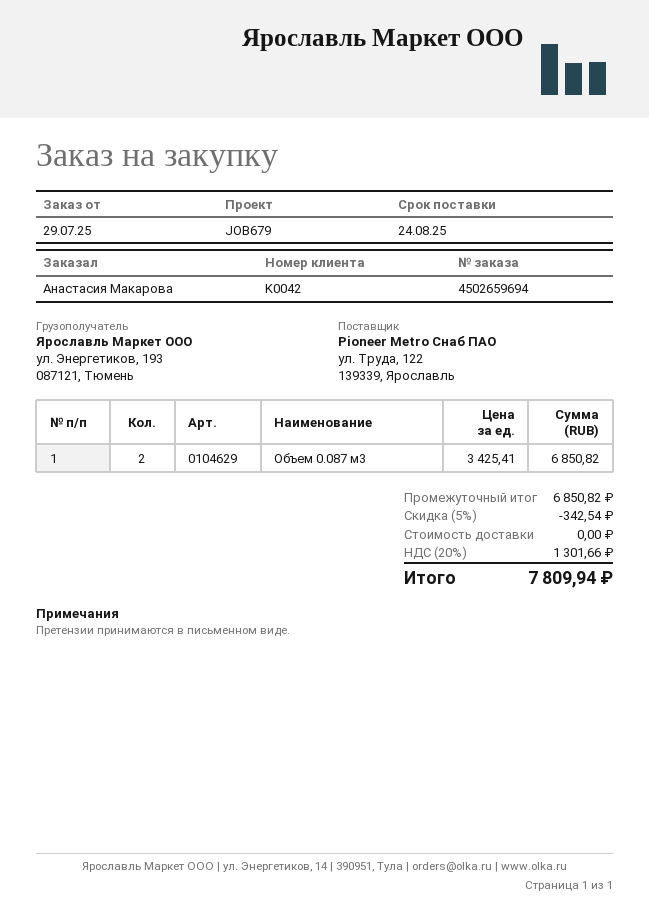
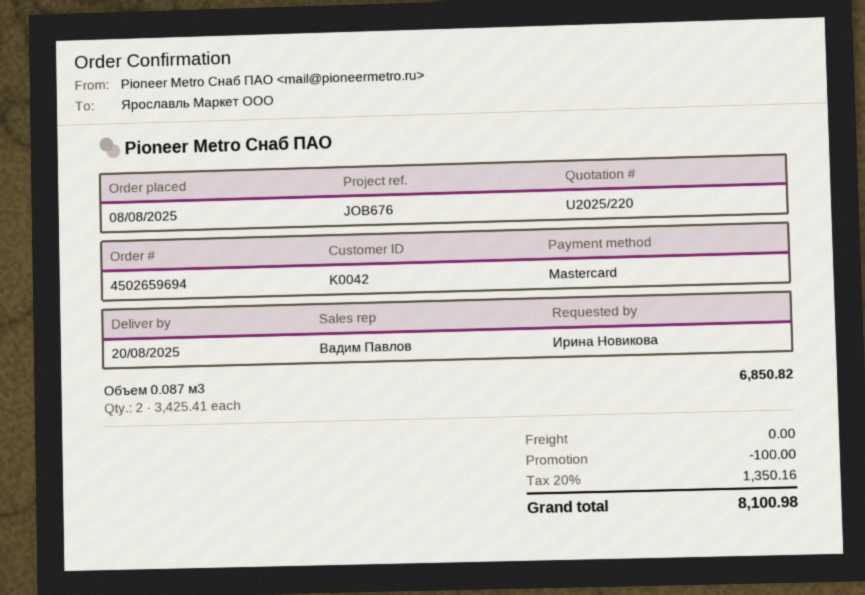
order date: 2025-07-29 -> 2025-08-08
delivery date: 2025-08-24 -> 2025-08-20
reference: JOB679 -> JOB676
ordered by: Анастасия Макарова -> Ирина Новикова
discount: 342.54 -> 100.00
tax: 20% = 1301.66 -> 20% = 1350.16
total: 7809.94 -> 8100.98

